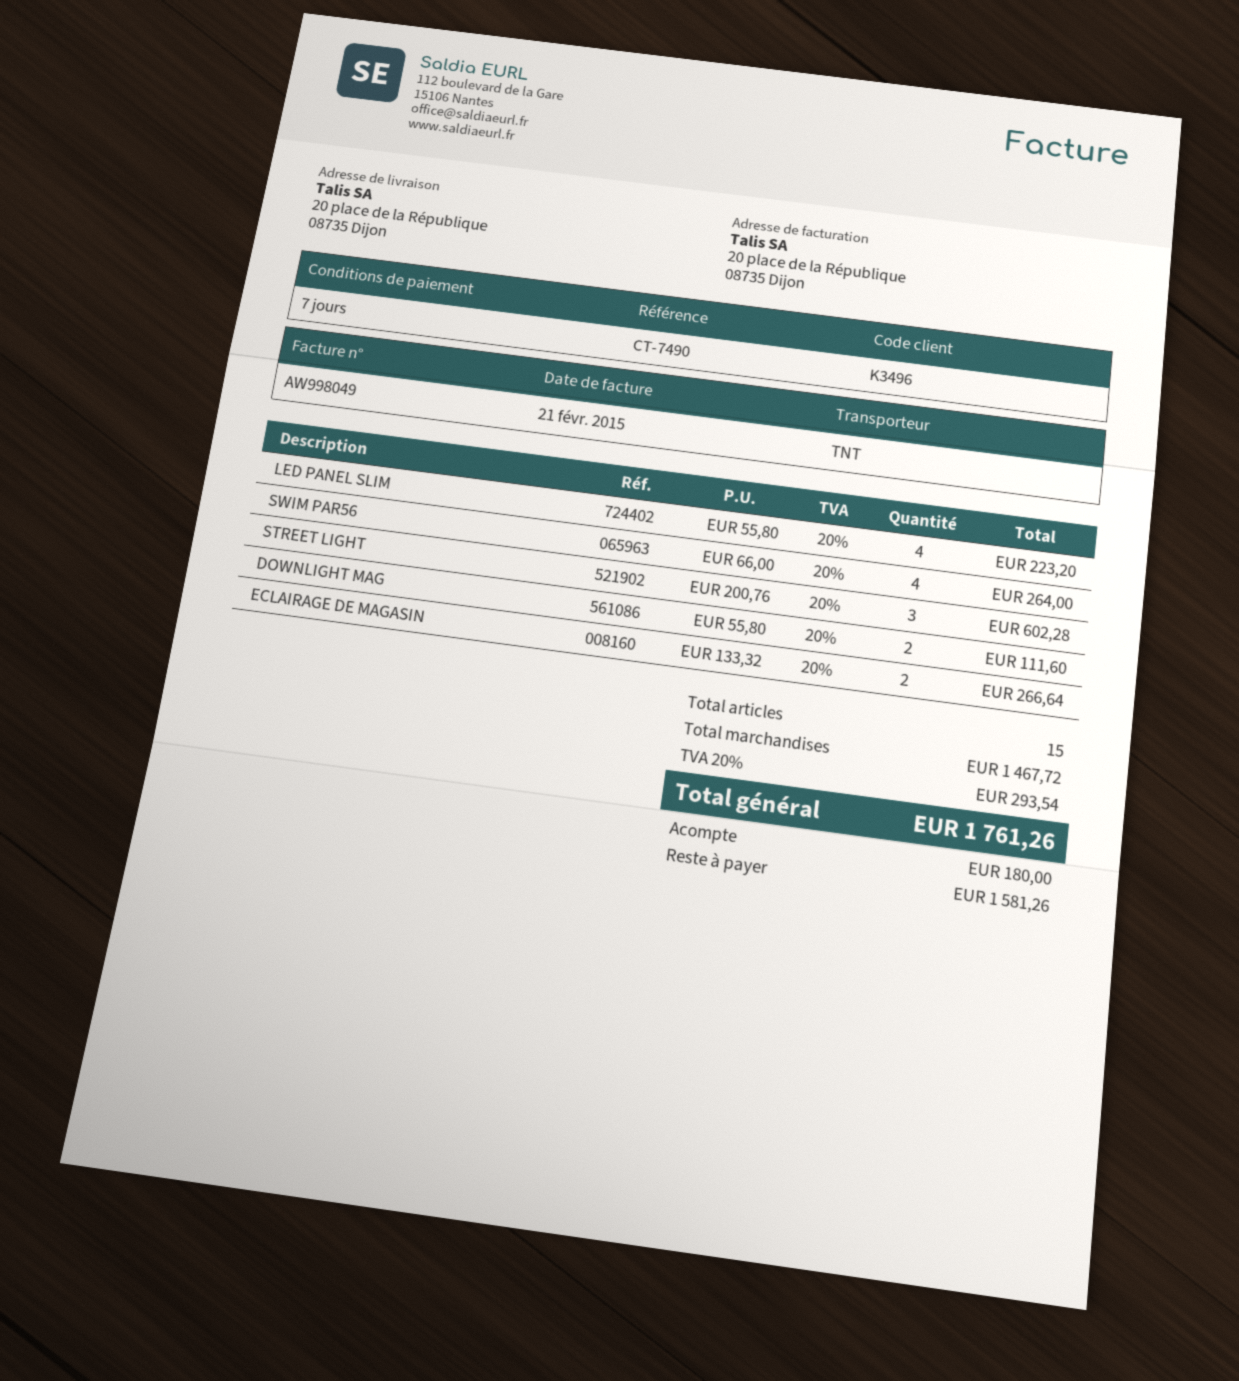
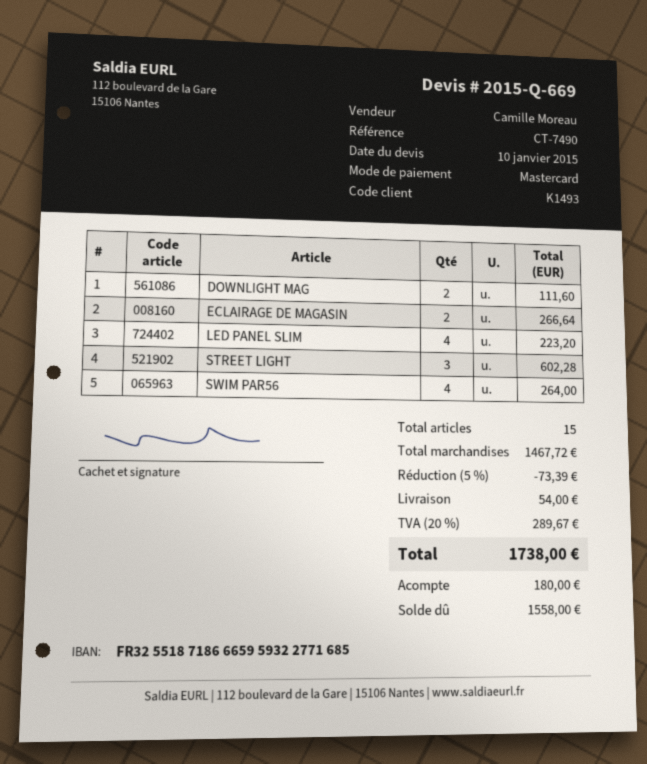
customer number: K3496 -> K1493
discount: none -> 5% = 73.39
shipping: none -> 54.00
tax: 20% = 293.54 -> 20% = 289.67
total: 1761.26 -> 1738.00
balance: 1581.26 -> 1558.00

